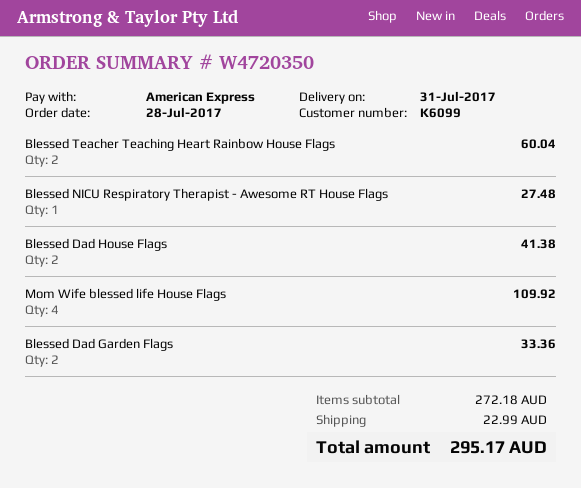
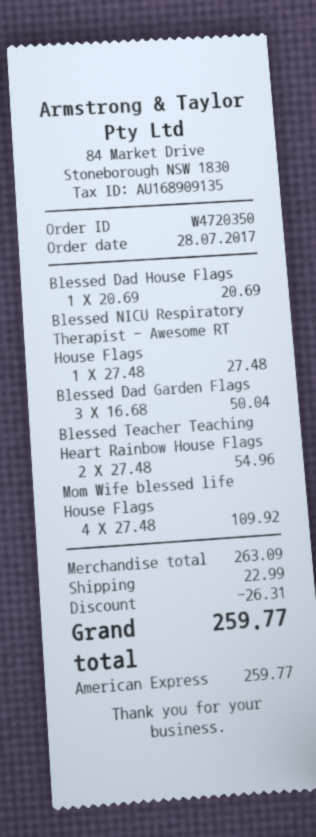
Blessed Teacher Teaching Heart Rainbow House Flags: 2 for 60.04 -> 2 for 54.96
Blessed Dad House Flags: 2 for 41.38 -> 1 for 20.69
Blessed Dad Garden Flags: 2 for 33.36 -> 3 for 50.04
subtotal: 272.18 -> 263.09
discount: none -> 26.31
total: 295.17 -> 259.77

